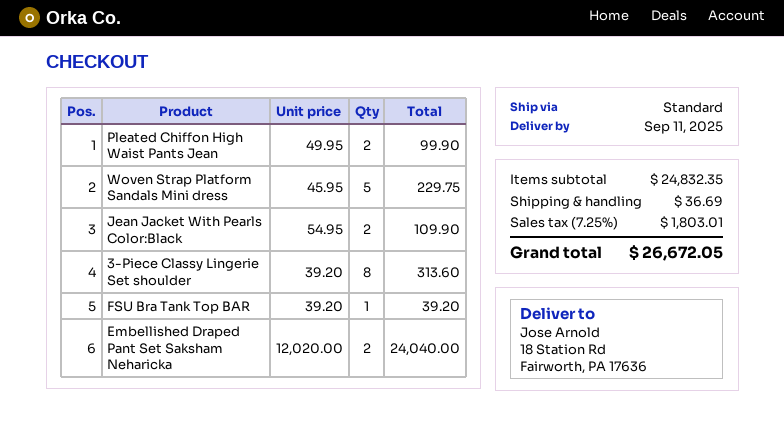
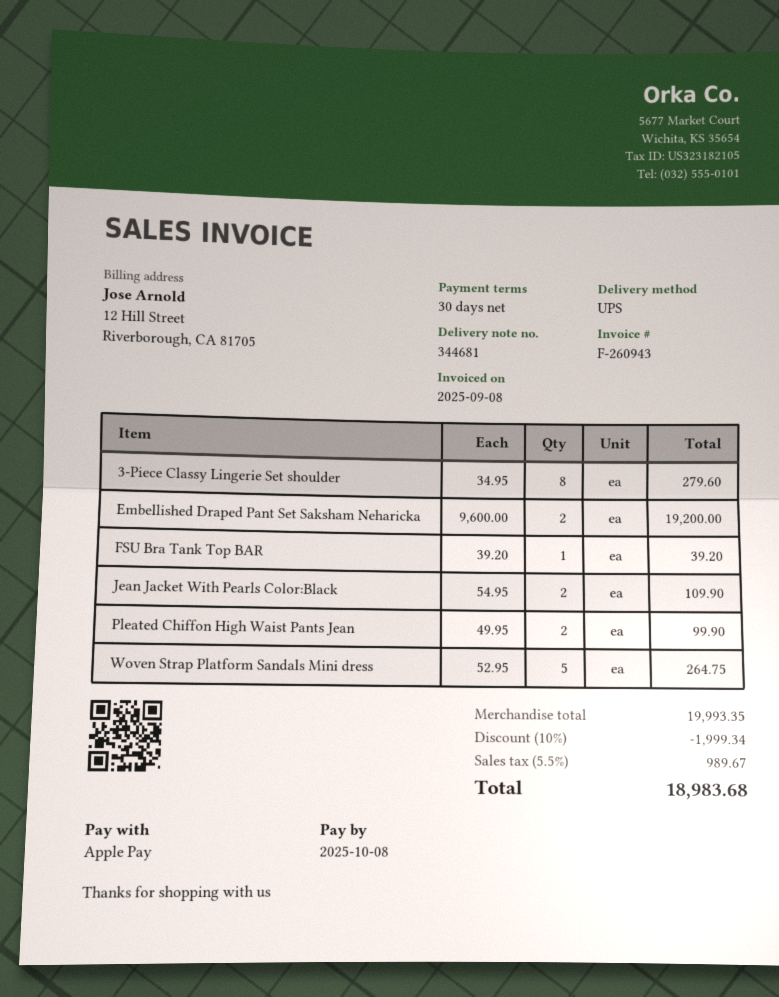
shipping method: standard -> UPS
Woven Strap Platform Sandals Mini dress: 5 x 45.95 = 229.75 -> 5 x 52.95 = 264.75
3-Piece Classy Lingerie Set shoulder: 8 x 39.20 = 313.60 -> 8 x 34.95 = 279.60
Embellished Draped Pant Set Saksham Neharicka: 2 x 12020.00 = 24040.00 -> 2 x 9600.00 = 19200.00
subtotal: 24832.35 -> 19993.35
discount: none -> 10% = 1999.34
shipping: 36.69 -> none
tax: 7.25% = 1803.01 -> 5.5% = 989.67
total: 26672.05 -> 18983.68

